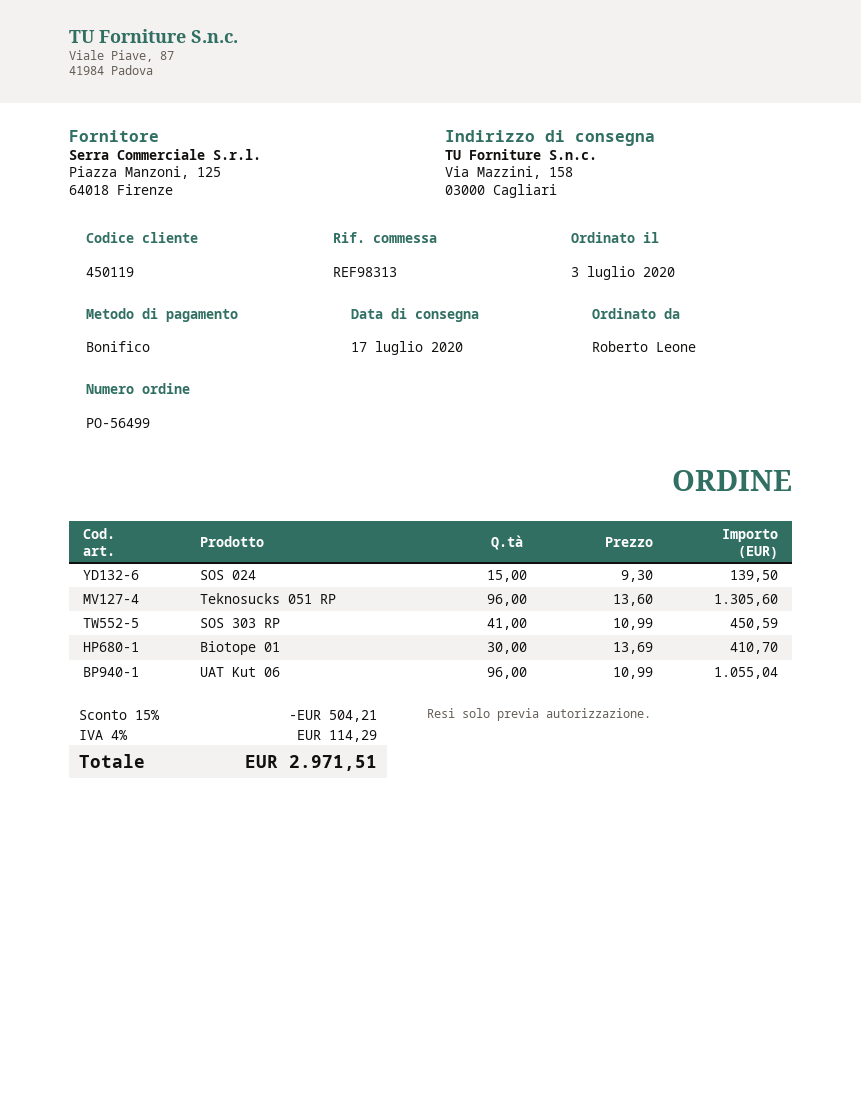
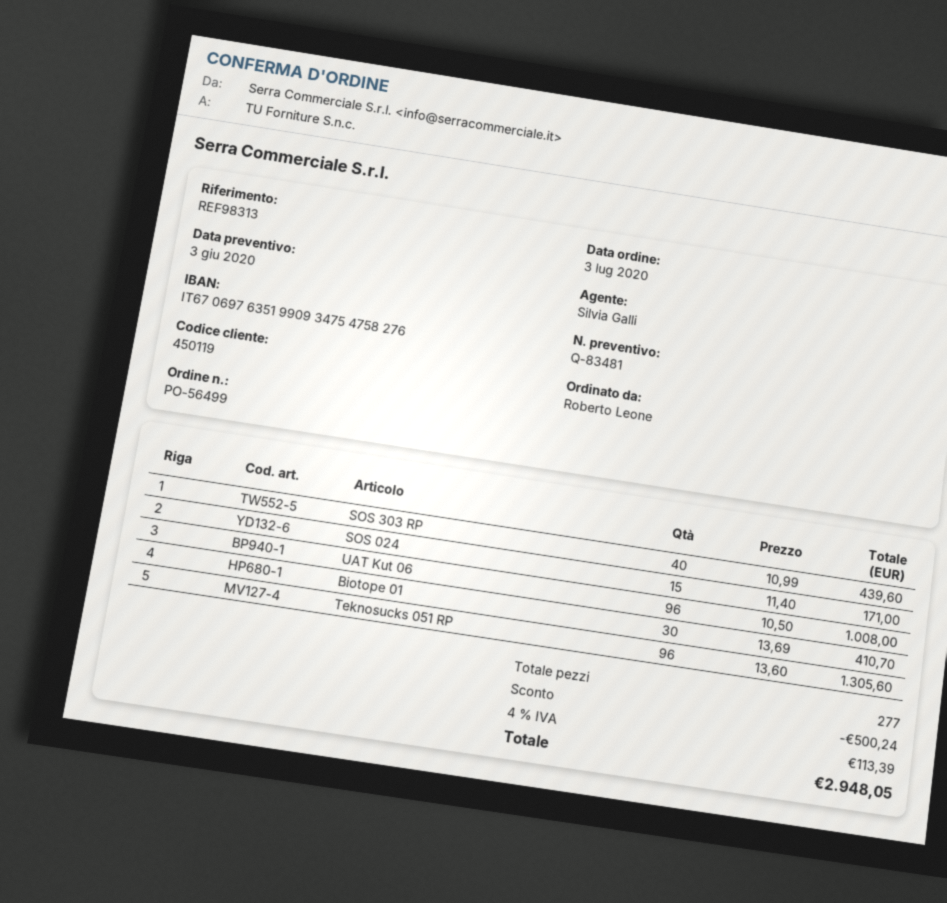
SOS 024: 15 x 9.30 = 139.50 -> 15 x 11.40 = 171.00
SOS 303 RP: 41 x 10.99 = 450.59 -> 40 x 10.99 = 439.60
UAT Kut 06: 96 x 10.99 = 1055.04 -> 96 x 10.50 = 1008.00
discount: 504.21 -> 500.24
tax: 4% = 114.29 -> 4% = 113.39
total: 2971.51 -> 2948.05

